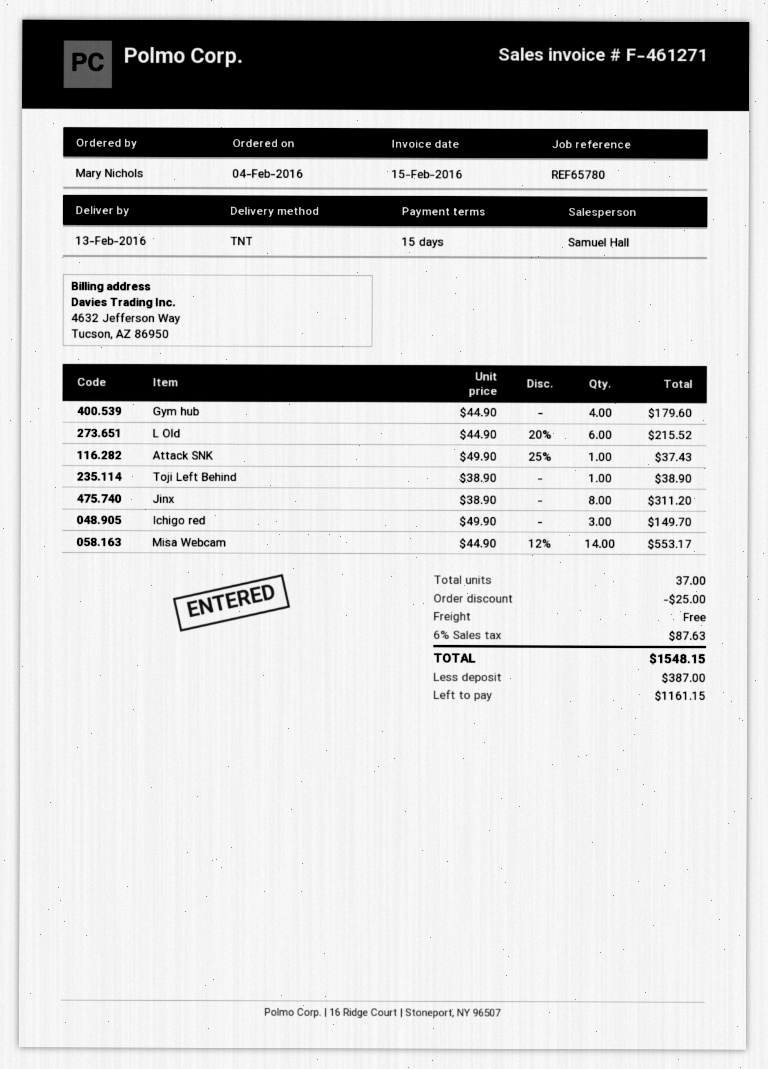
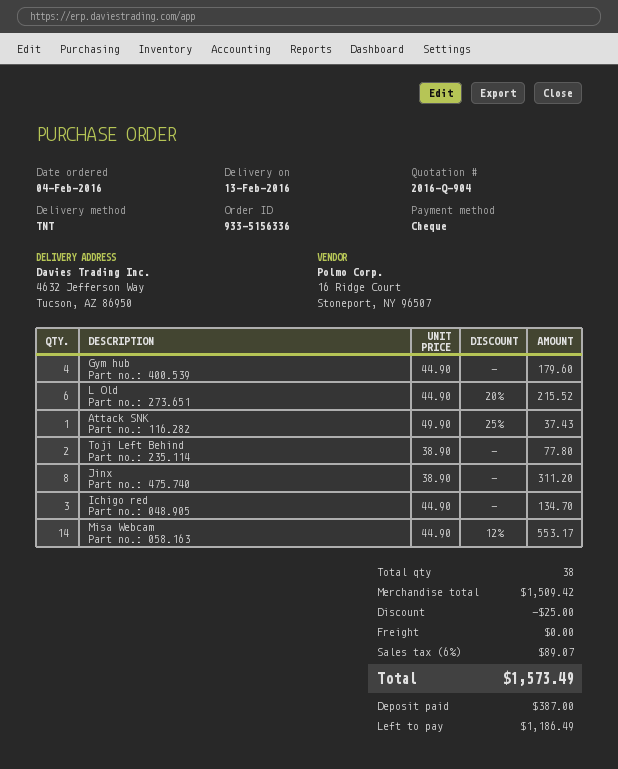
Toji Left Behind: 1 x 38.90 = 38.90 -> 2 x 38.90 = 77.80
Ichigo red: 3 x 49.90 = 149.70 -> 3 x 44.90 = 134.70
total quantity: 37 -> 38
tax: 6% = 87.63 -> 6% = 89.07
total: 1548.15 -> 1573.49
balance: 1161.15 -> 1186.49

